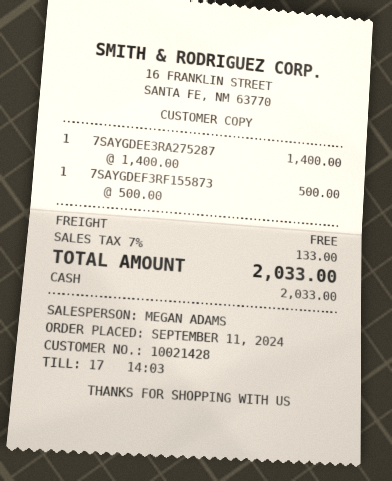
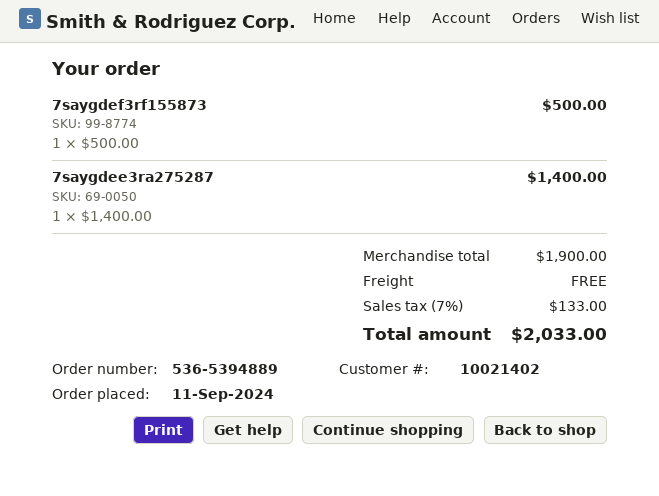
customer number: 10021428 -> 10021402

